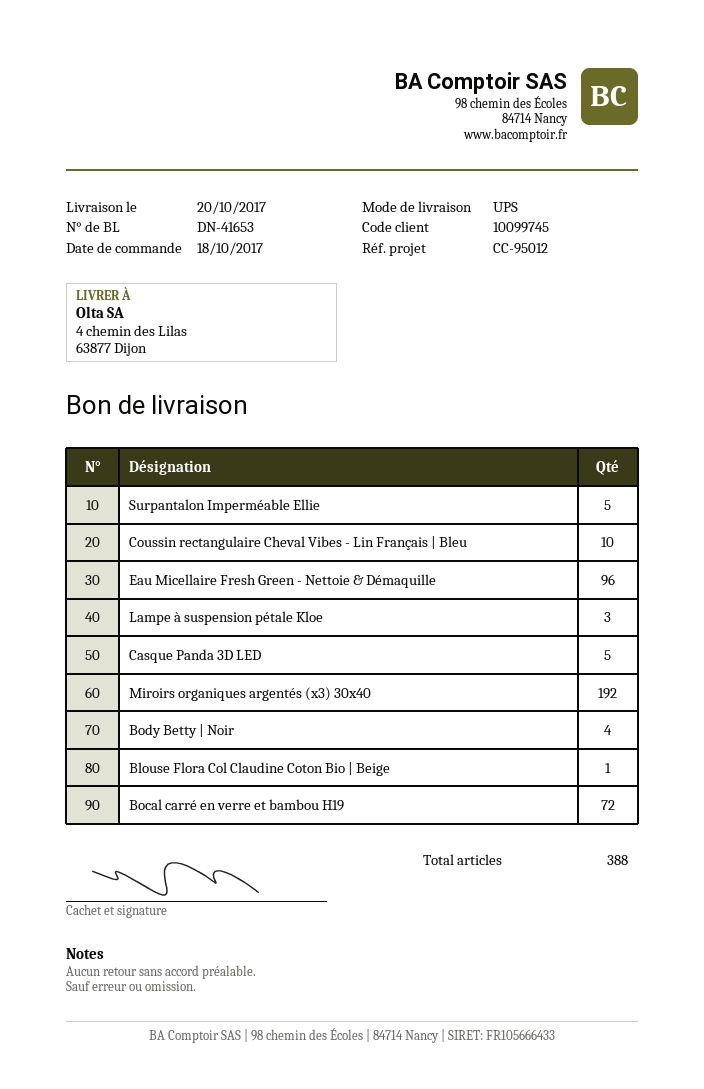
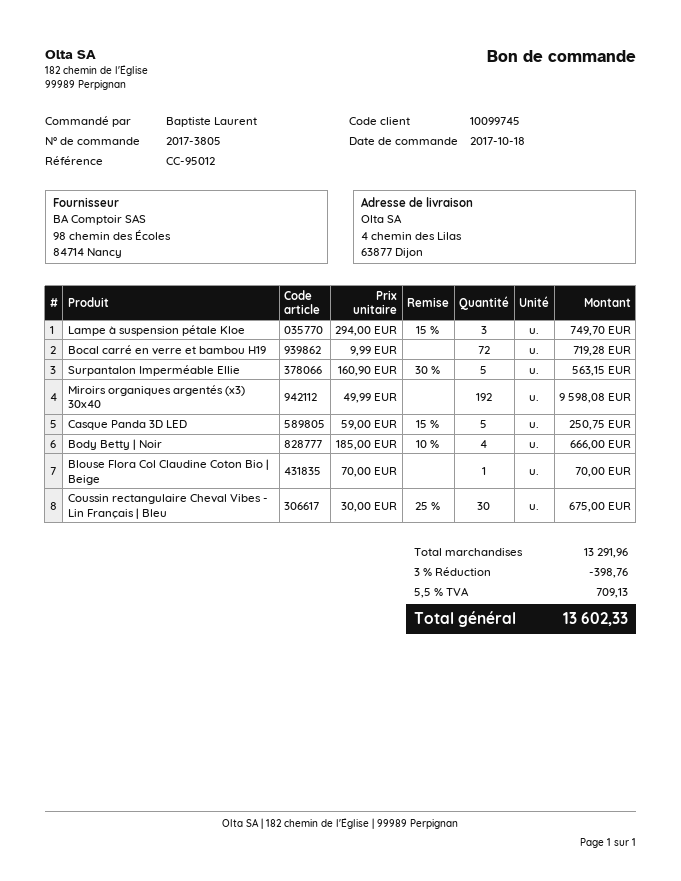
Coussin rectangulaire Cheval Vibes - Lin Français | Bleu: 10 -> 30
Eau Micellaire Fresh Green - Nettoie & Démaquille: 96 -> none

